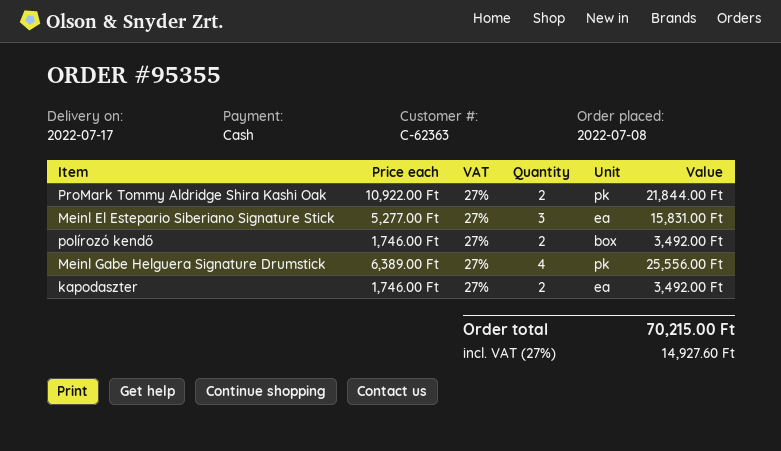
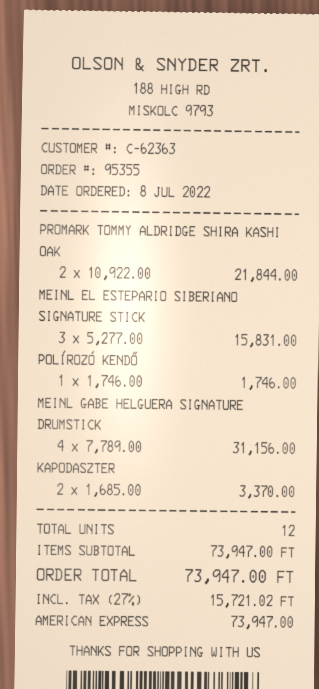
payment method: cash -> American Express
polírozó kendő: 2 x 1746.00 = 3492.00 -> 1 x 1746.00 = 1746.00
Meinl Gabe Helguera Signature Drumstick: 4 x 6389.00 = 25556.00 -> 4 x 7789.00 = 31156.00
kapodaszter: 2 x 1746.00 = 3492.00 -> 2 x 1685.00 = 3370.00
tax: 27% = 14927.60 -> 27% = 15721.02
total: 70215.00 -> 73947.00

